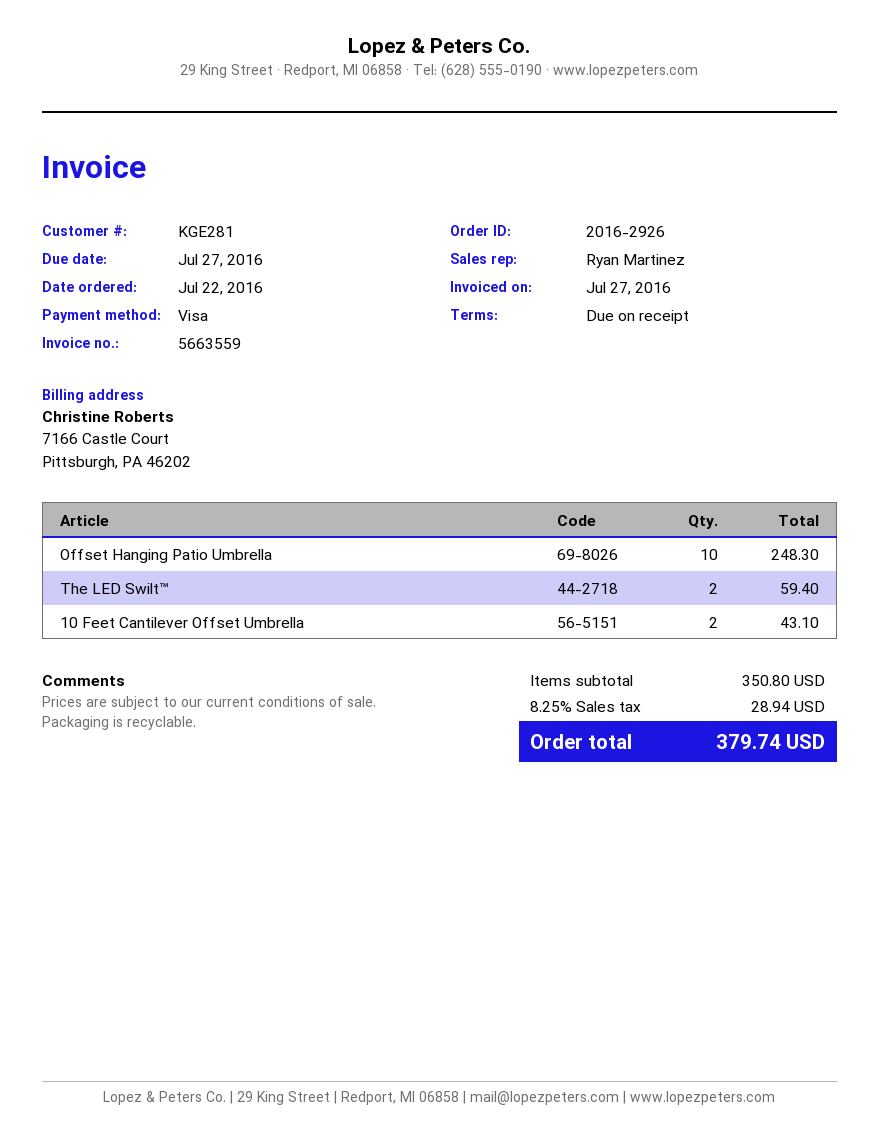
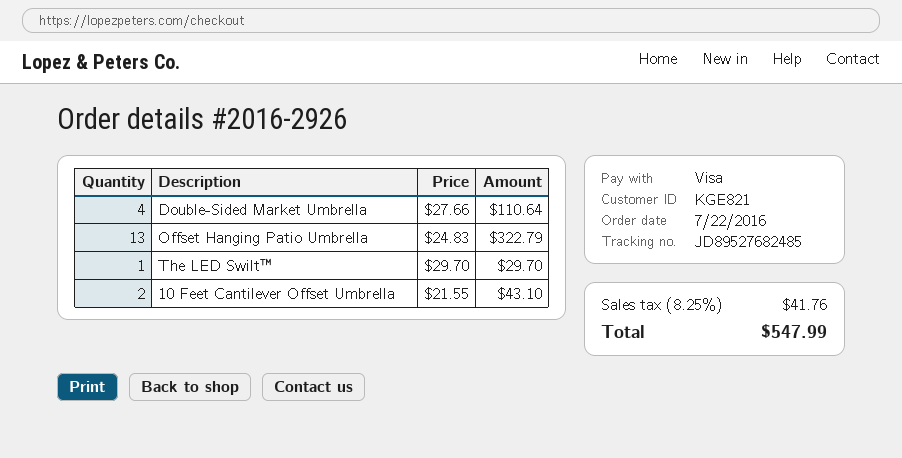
customer number: KGE281 -> KGE821
Offset Hanging Patio Umbrella: 10 for 248.30 -> 13 for 322.79
The LED Swilt™: 2 for 59.40 -> 1 for 29.70
Double-Sided Market Umbrella: none -> 4 for 110.64
tax: 8.25% = 28.94 -> 8.25% = 41.76
total: 379.74 -> 547.99

